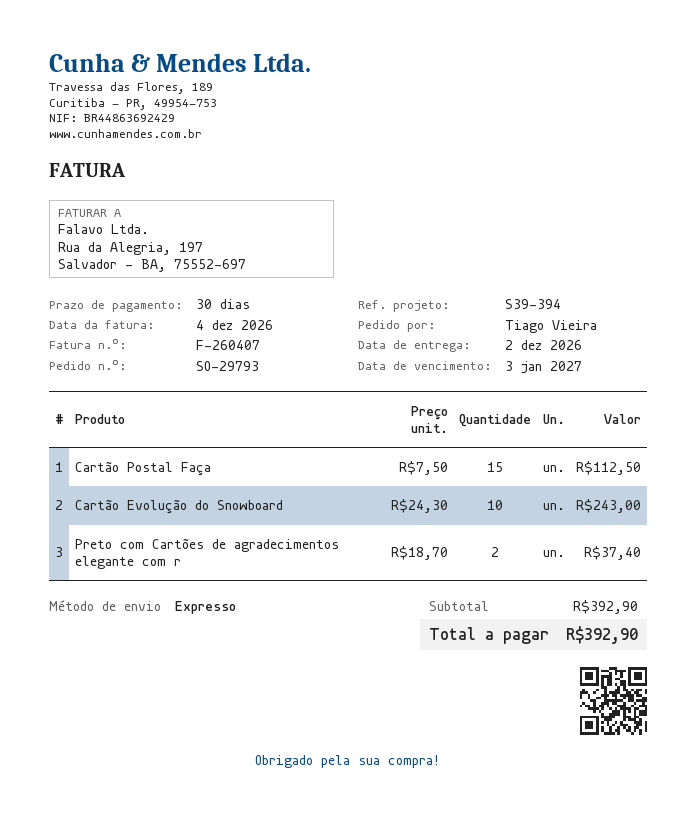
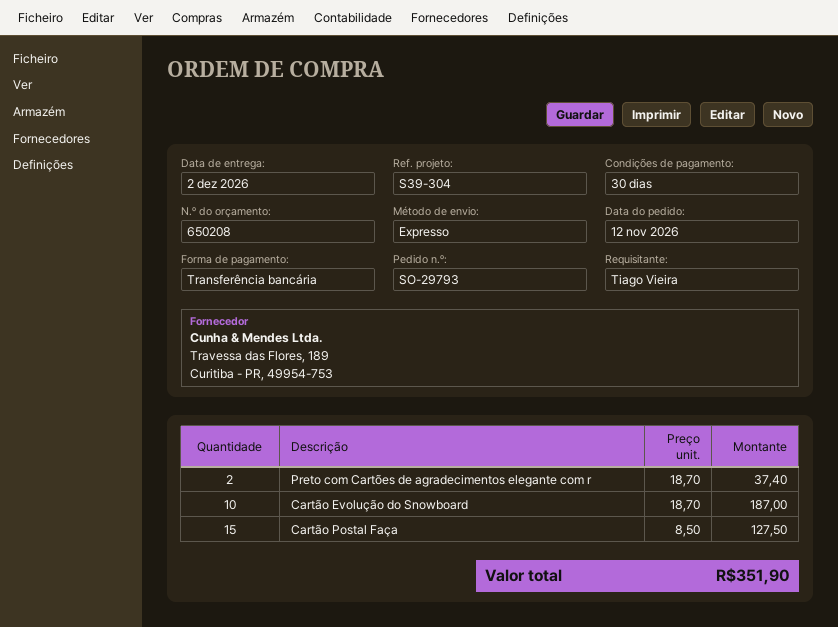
reference: S39-394 -> S39-304
Cartão Postal Faça: 15 x 7.50 = 112.50 -> 15 x 8.50 = 127.50
Cartão Evolução do Snowboard: 10 x 24.30 = 243.00 -> 10 x 18.70 = 187.00
total: 392.90 -> 351.90

